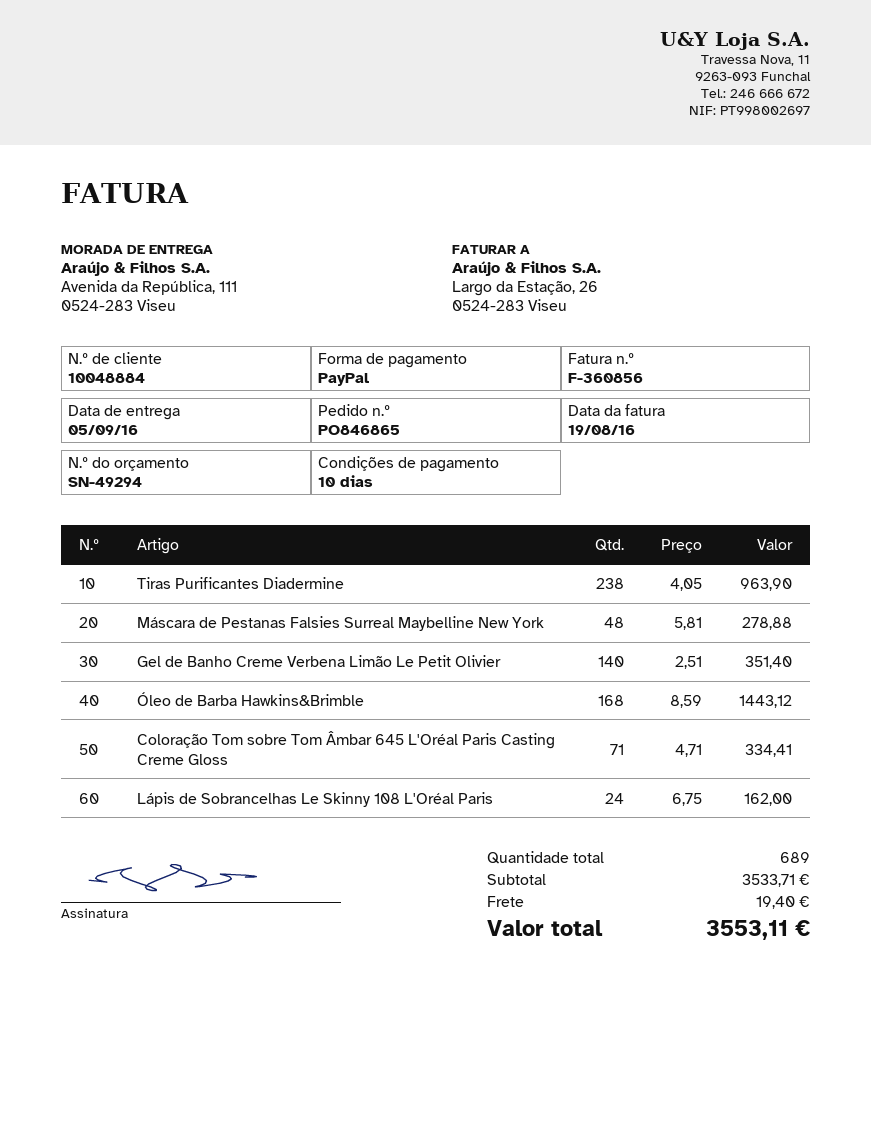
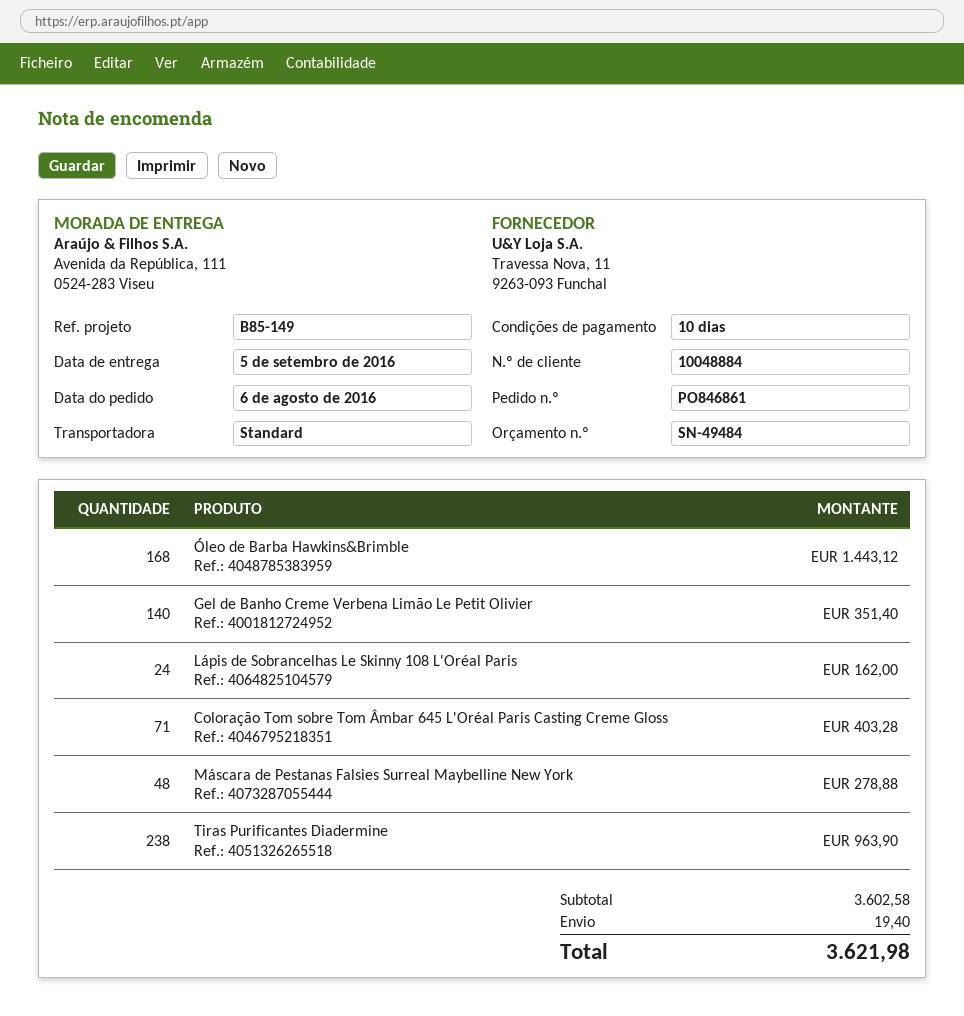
quote number: SN-49294 -> SN-49484
order number: PO846865 -> PO846861
Coloração Tom sobre Tom Âmbar 645 L'Oréal Paris Casting Creme Gloss: 71 for 334.41 -> 71 for 403.28
subtotal: 3533.71 -> 3602.58
total: 3553.11 -> 3621.98

